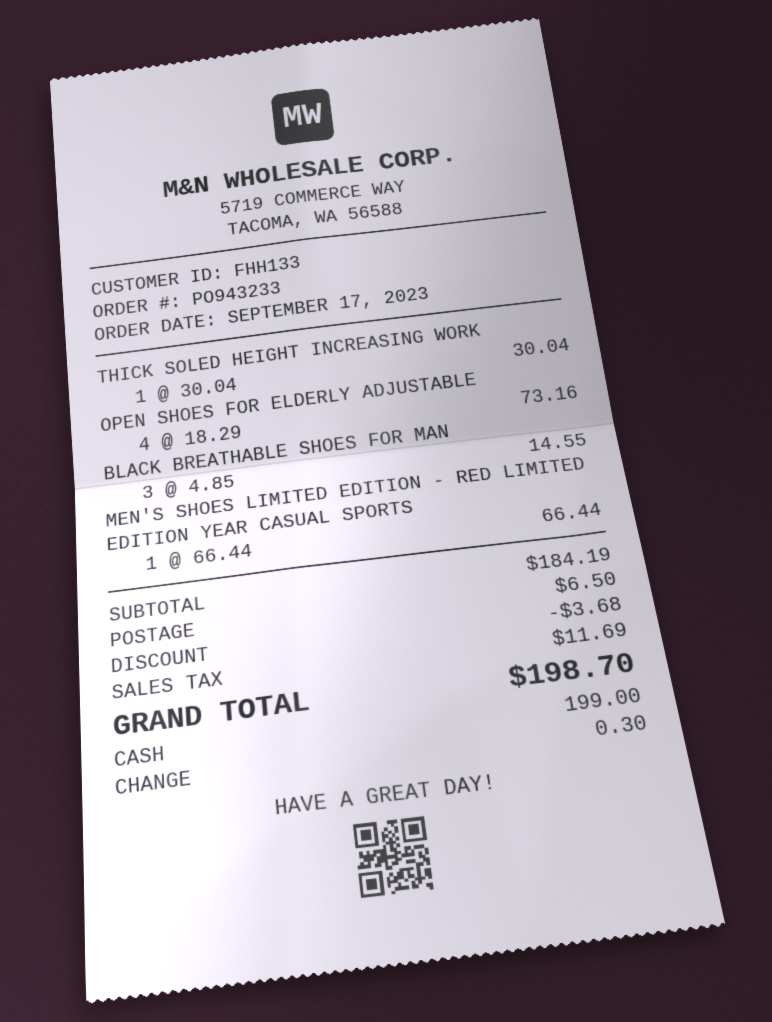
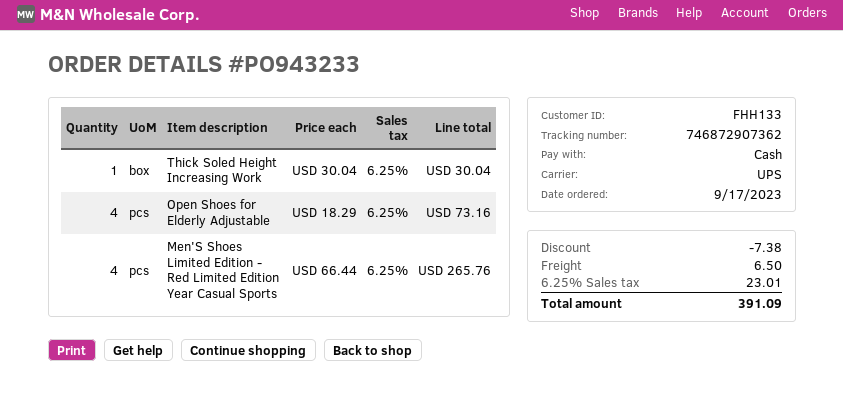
BLACK BREATHABLE SHOES FOR MAN: 3 x 4.85 = 14.55 -> none
MEN'S SHOES LIMITED EDITION - RED LIMITED EDITION YEAR CASUAL SPORTS: 1 x 66.44 = 66.44 -> 4 x 66.44 = 265.76
discount: 3.68 -> 7.38
tax: 11.69 -> 23.01
total: 198.70 -> 391.09

